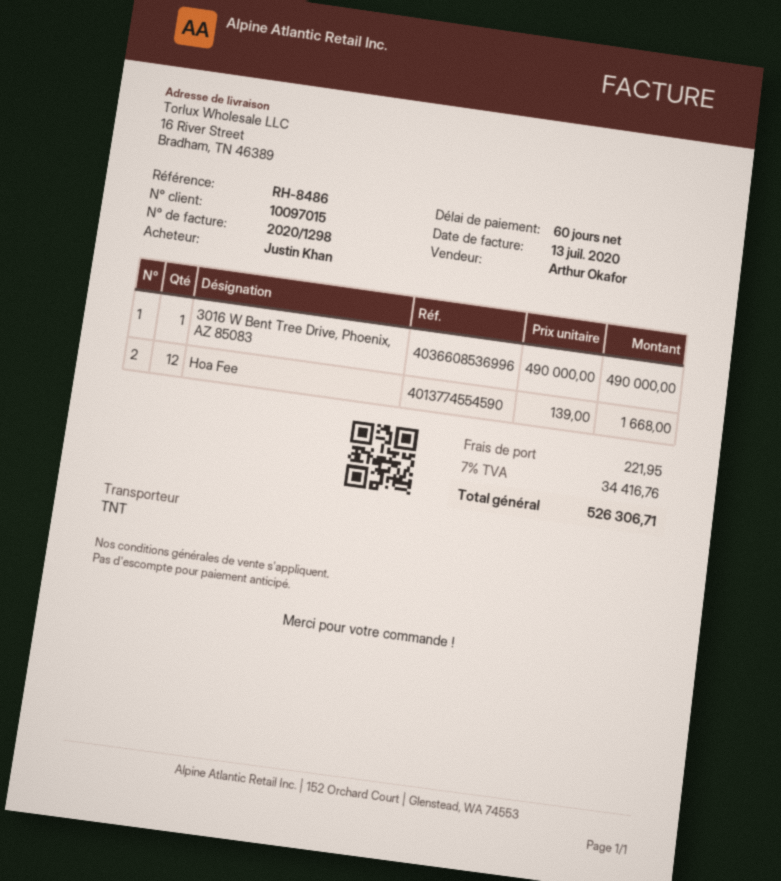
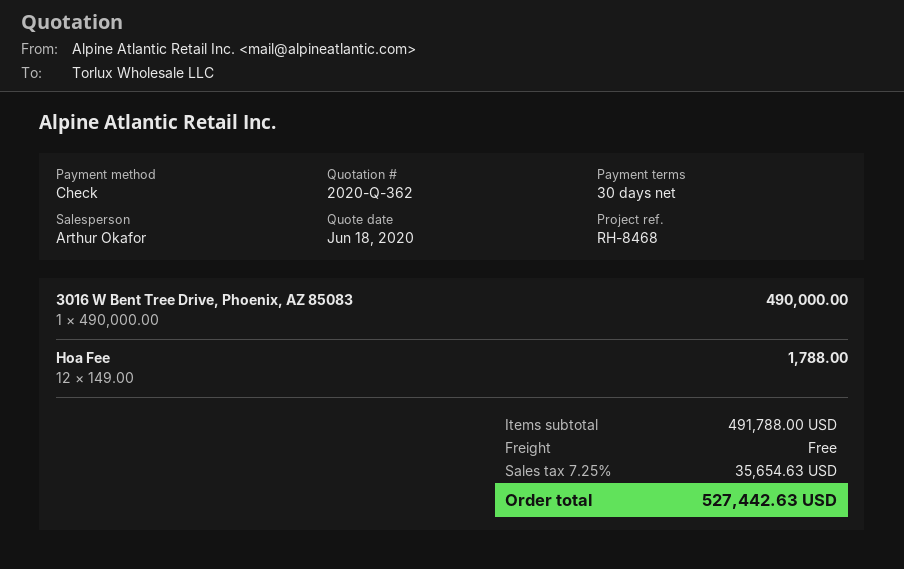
payment terms: 60 days -> 30 days
reference: RH-8486 -> RH-8468
Hoa Fee: 12 x 139.00 = 1668.00 -> 12 x 149.00 = 1788.00
shipping: 221.95 -> 0.00
tax: 7% = 34416.76 -> 7.25% = 35654.63
total: 526306.71 -> 527442.63

